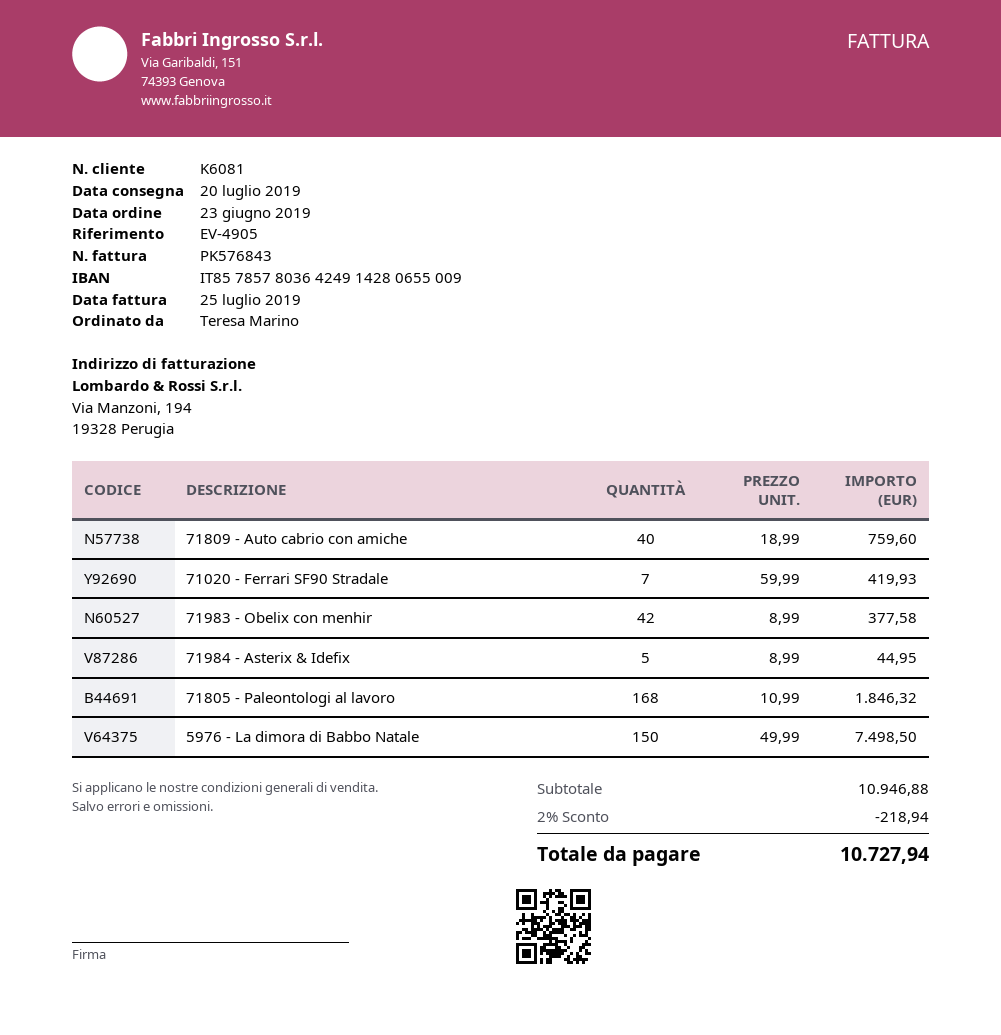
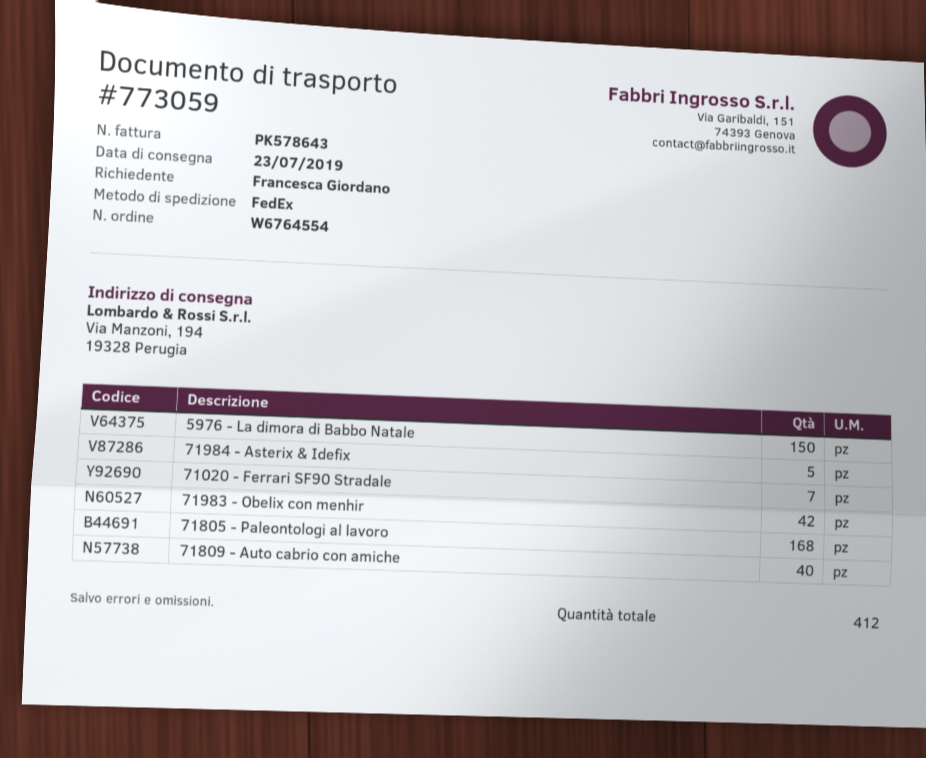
delivery date: 2019-07-20 -> 2019-07-23
invoice number: PK576843 -> PK578643
ordered by: Teresa Marino -> Francesca Giordano

